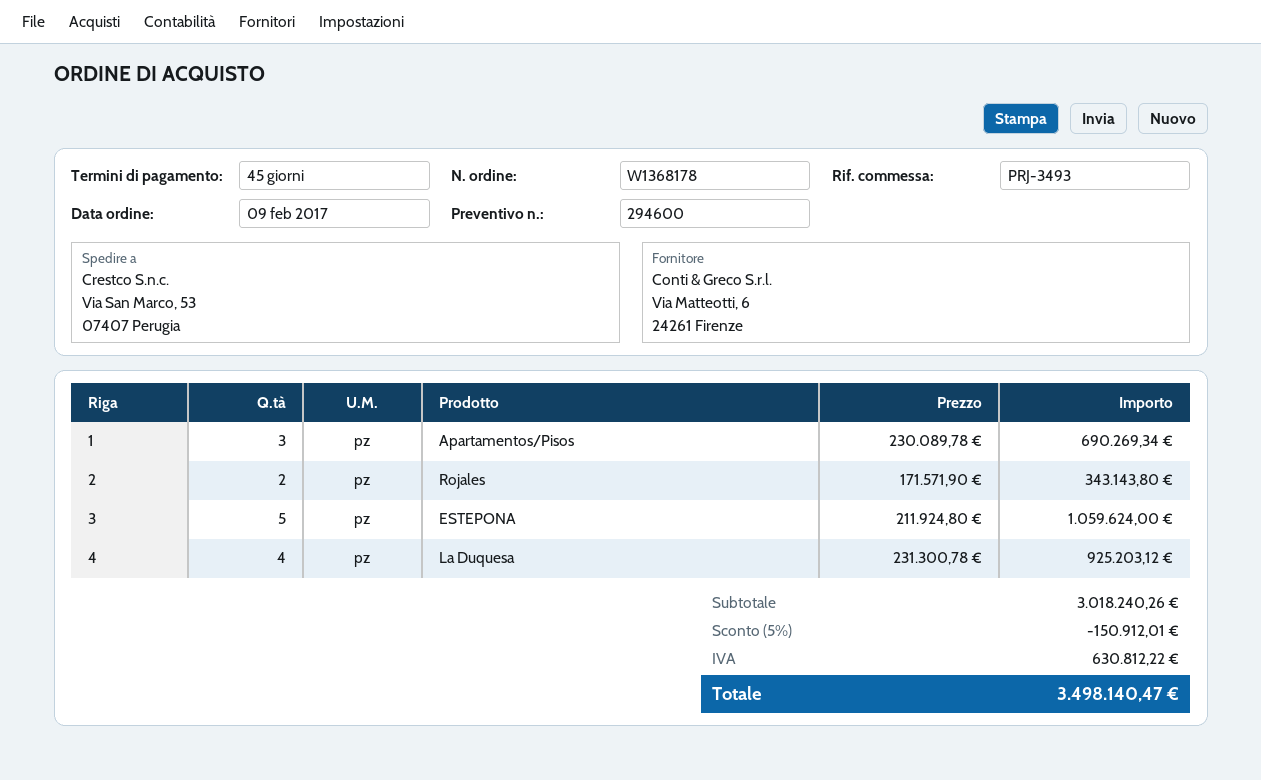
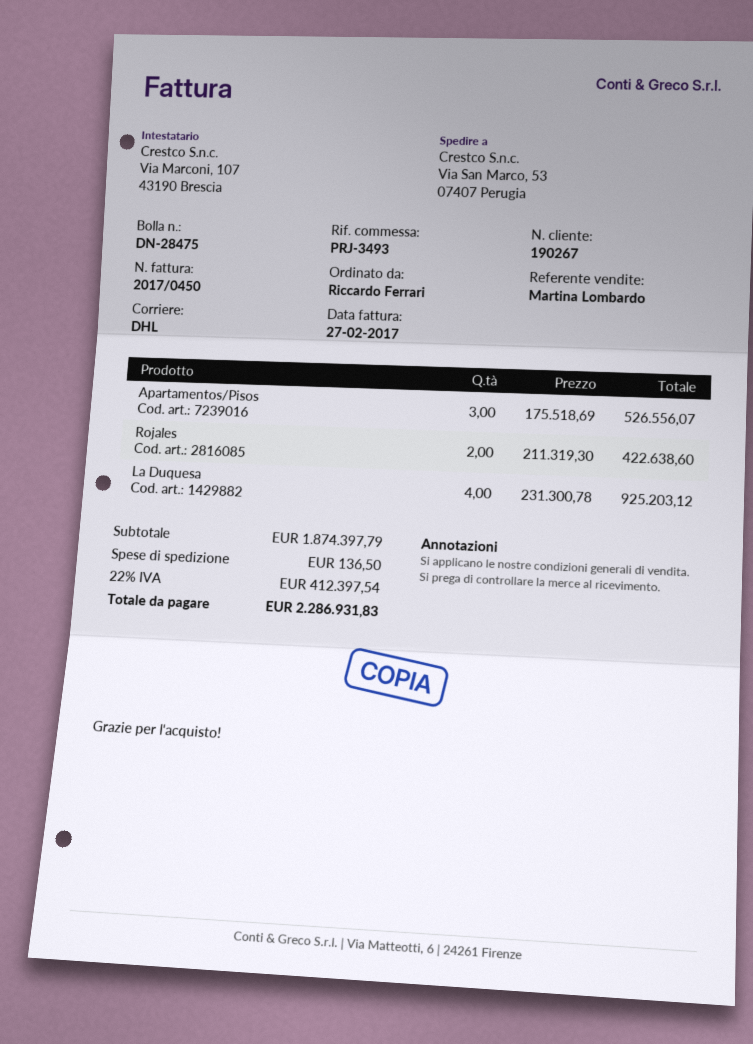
Apartamentos/Pisos: 3 x 230089.78 = 690269.34 -> 3 x 175518.69 = 526556.07
Rojales: 2 x 171571.90 = 343143.80 -> 2 x 211319.30 = 422638.60
ESTEPONA: 5 x 211924.80 = 1059624.00 -> none
subtotal: 3018240.26 -> 1874397.79
discount: 5% = 150912.01 -> none
shipping: none -> 136.50
tax: 630812.22 -> 412397.54
total: 3498140.47 -> 2286931.83

